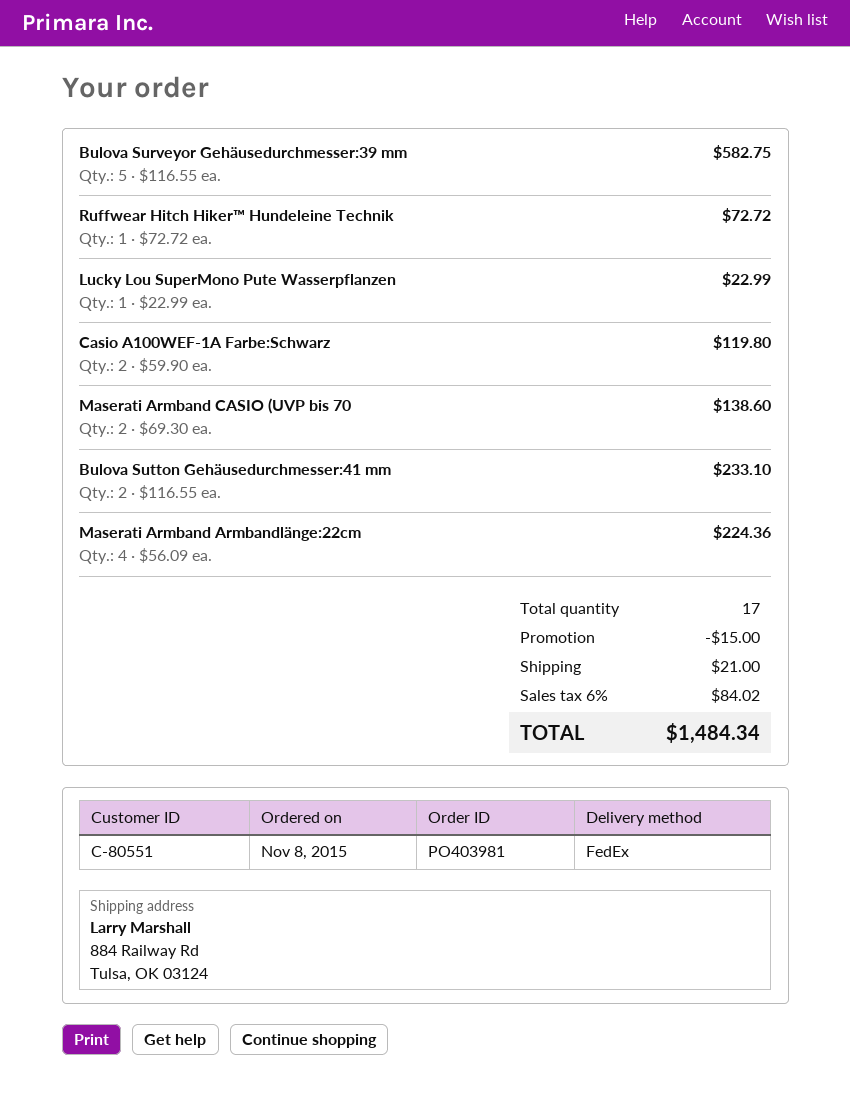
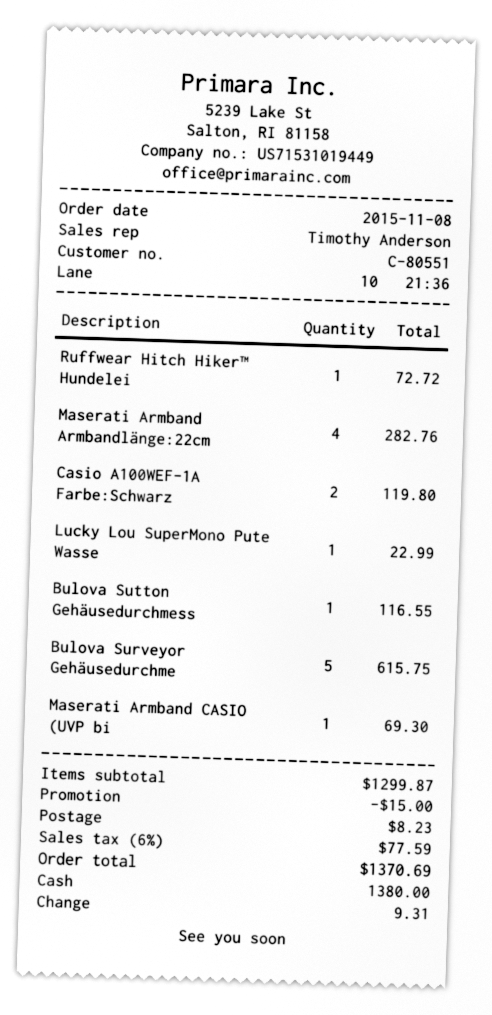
Bulova Surveyor Gehäusedurchmesser:39 mm: 5 for 582.75 -> 5 for 615.75
Maserati Armband CASIO (UVP bis 70: 2 for 138.60 -> 1 for 69.30
Bulova Sutton Gehäusedurchmesser:41 mm: 2 for 233.10 -> 1 for 116.55
Maserati Armband Armbandlänge:22cm: 4 for 224.36 -> 4 for 282.76
shipping: 21.00 -> 8.23
tax: 6% = 84.02 -> 6% = 77.59
total: 1484.34 -> 1370.69

